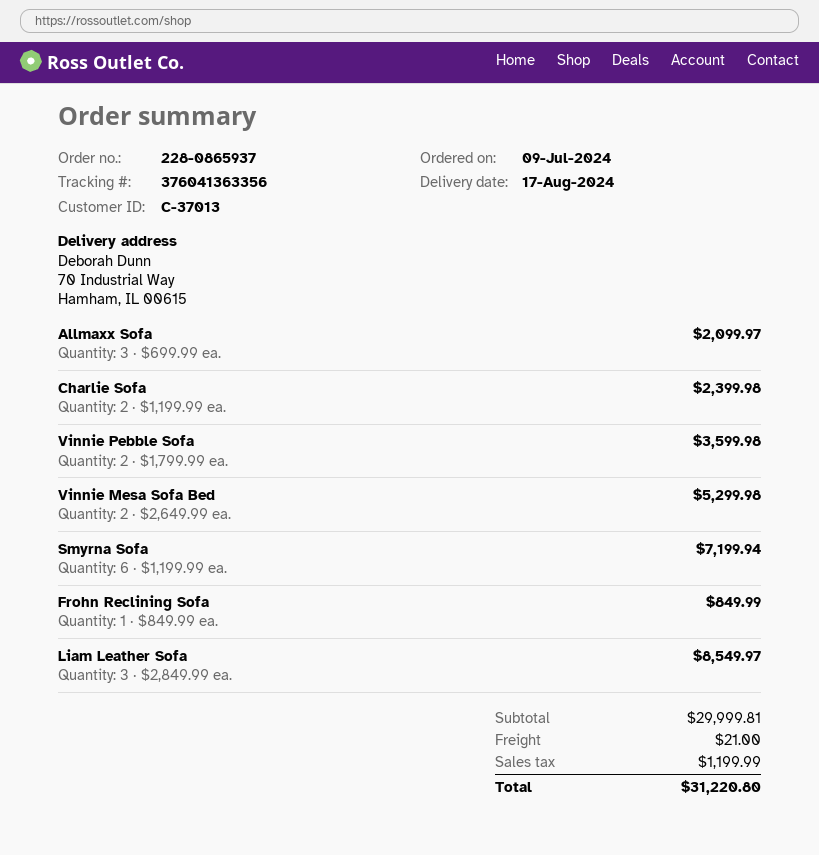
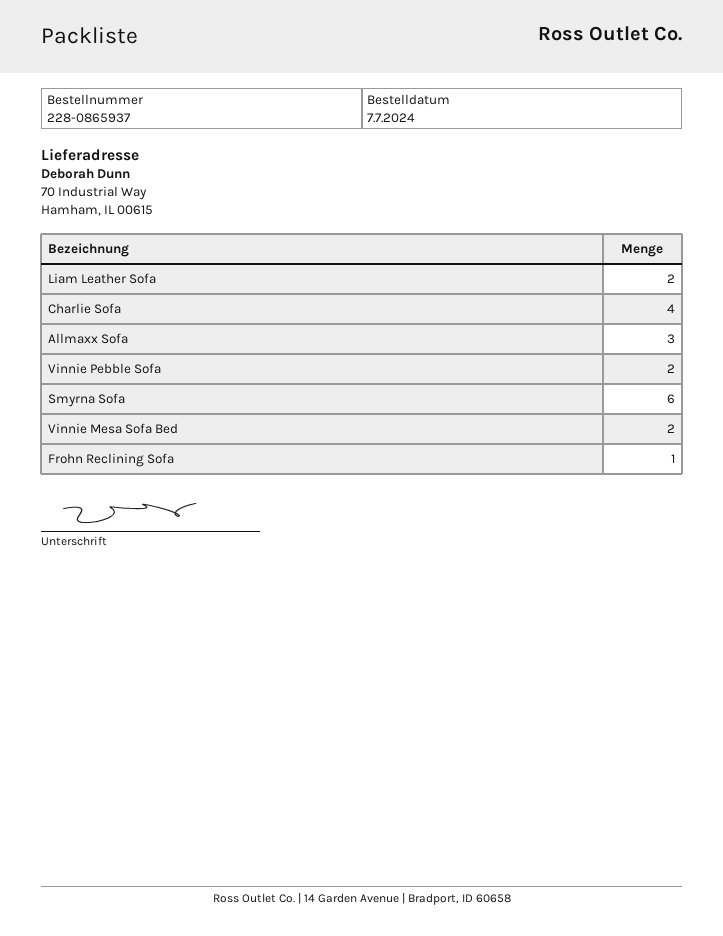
order date: 2024-07-09 -> 2024-07-07
Charlie Sofa: 2 -> 4
Liam Leather Sofa: 3 -> 2

